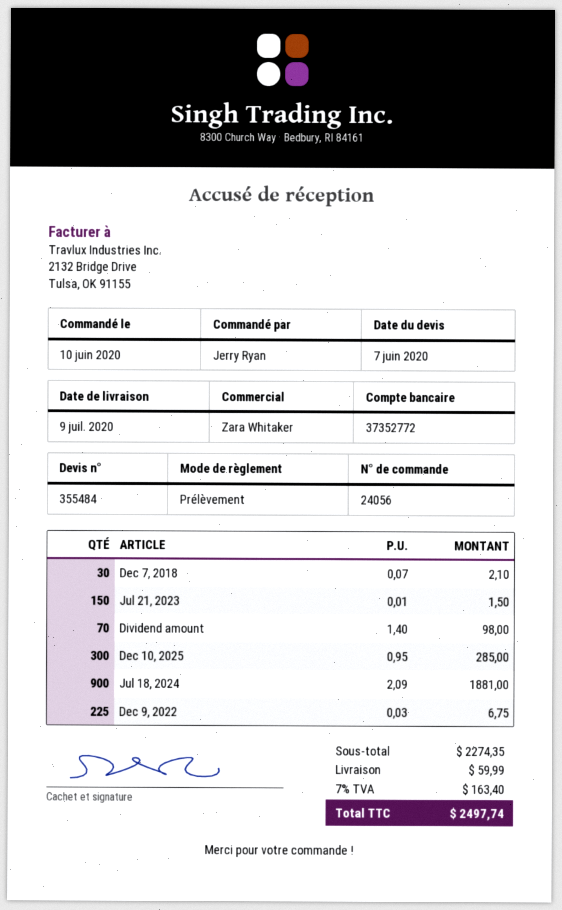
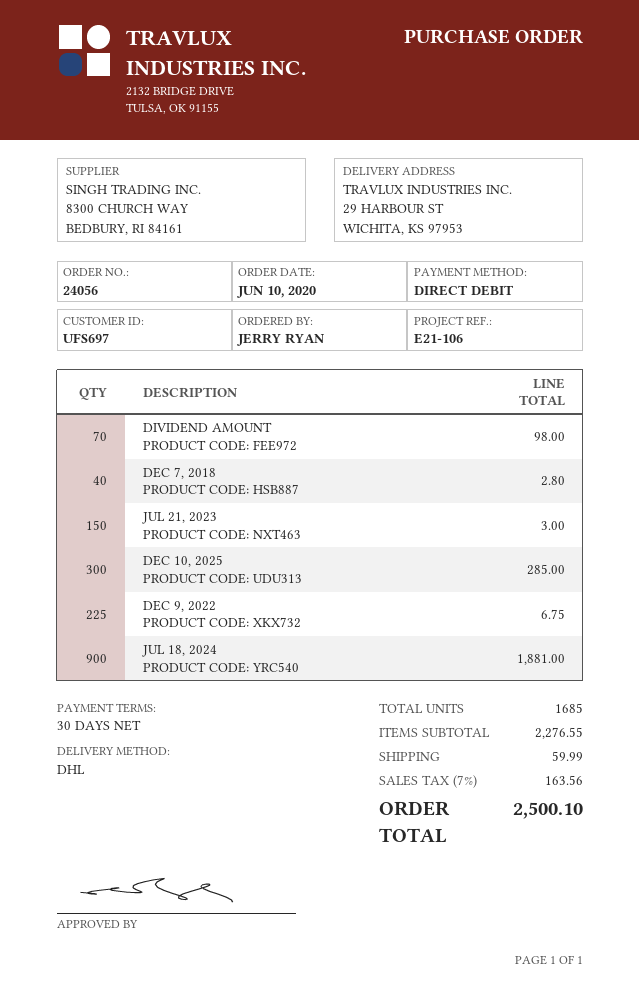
Dec 7, 2018: 30 for 2.10 -> 40 for 2.80
Jul 21, 2023: 150 for 1.50 -> 150 for 3.00
subtotal: 2274.35 -> 2276.55
tax: 7% = 163.40 -> 7% = 163.56
total: 2497.74 -> 2500.10

